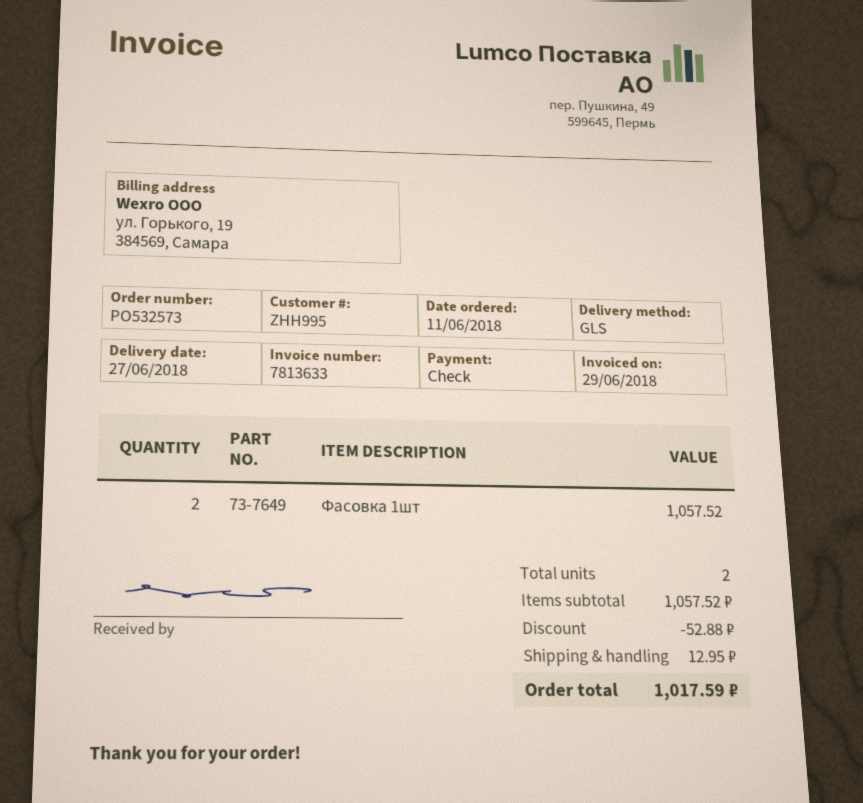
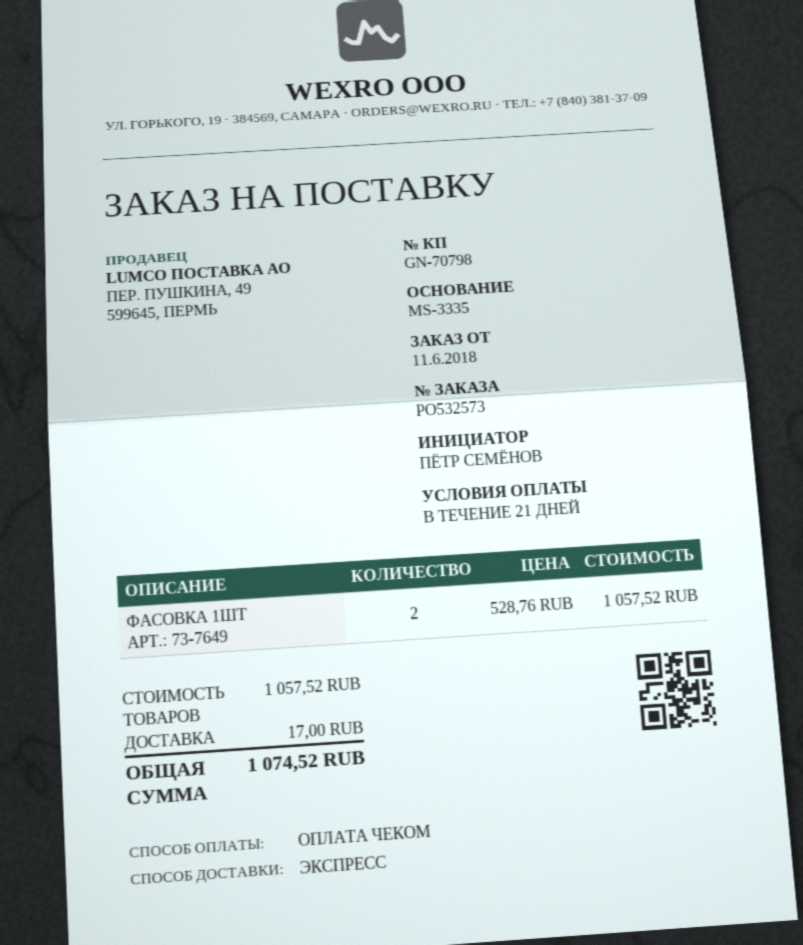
shipping method: GLS -> express
discount: 52.88 -> none
shipping: 12.95 -> 17.00
total: 1017.59 -> 1074.52

